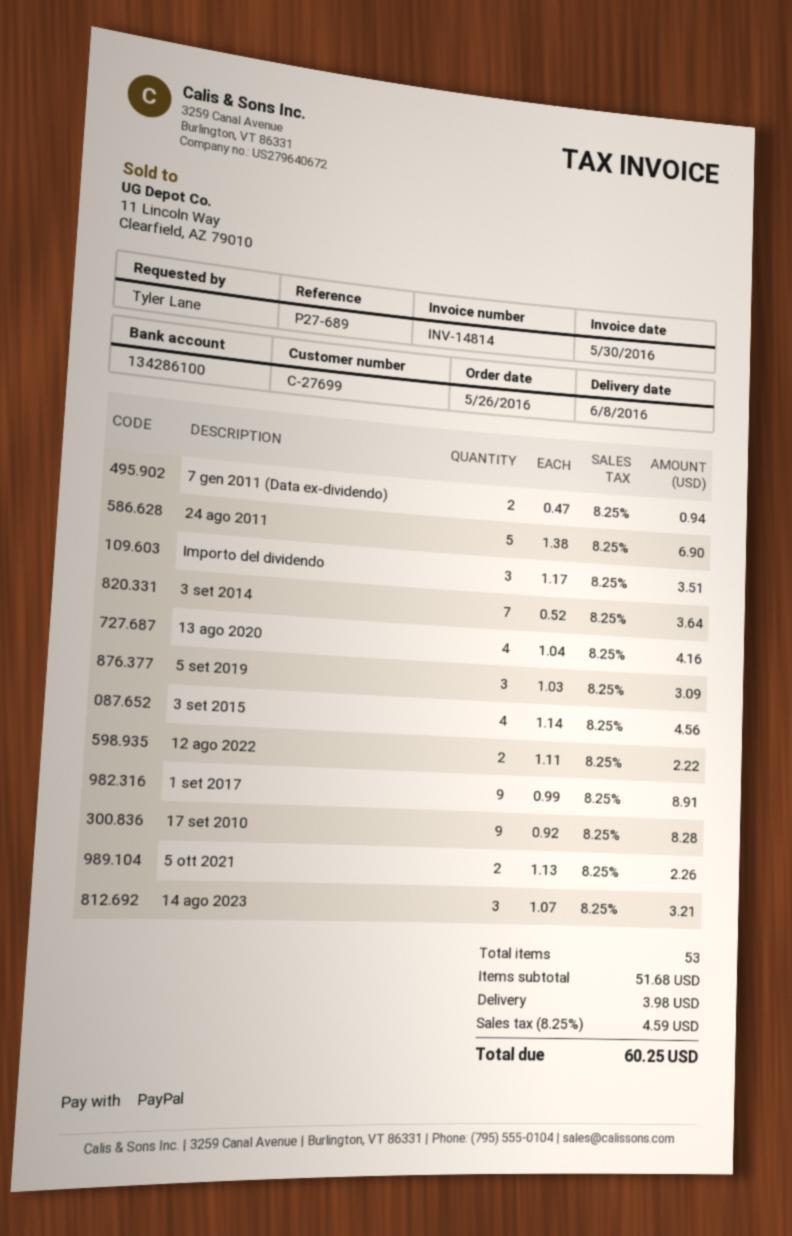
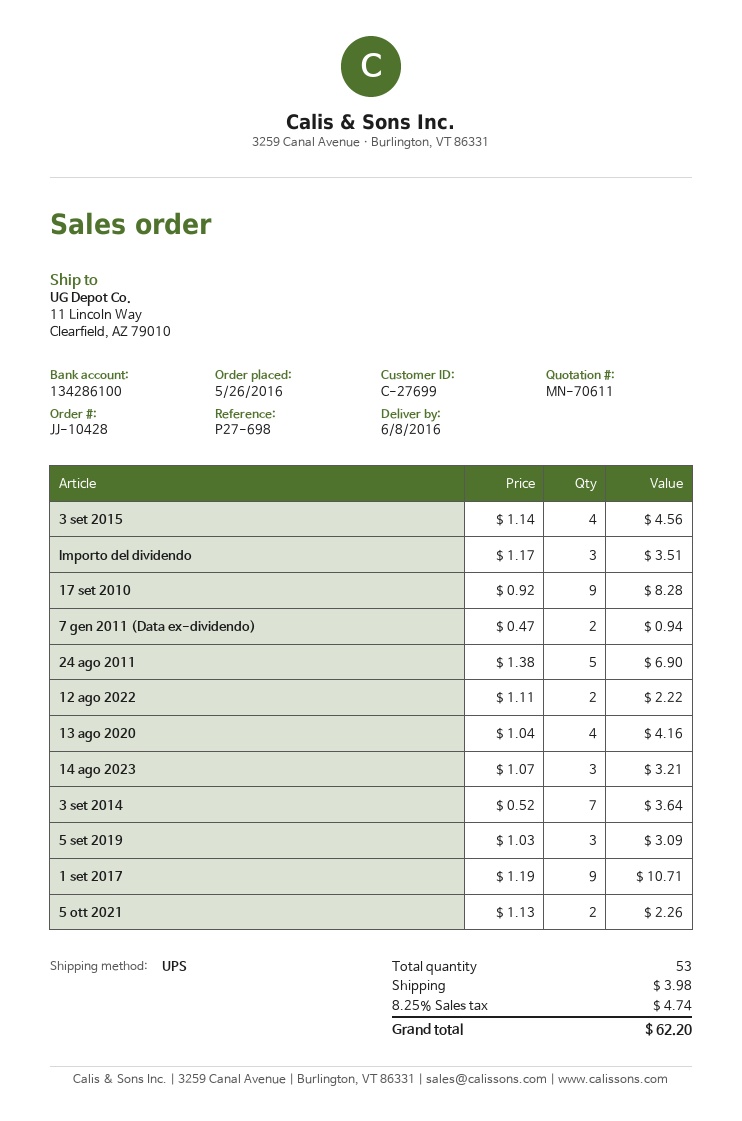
reference: P27-689 -> P27-698
1 set 2017: 9 x 0.99 = 8.91 -> 9 x 1.19 = 10.71
tax: 8.25% = 4.59 -> 8.25% = 4.74
total: 60.25 -> 62.20

